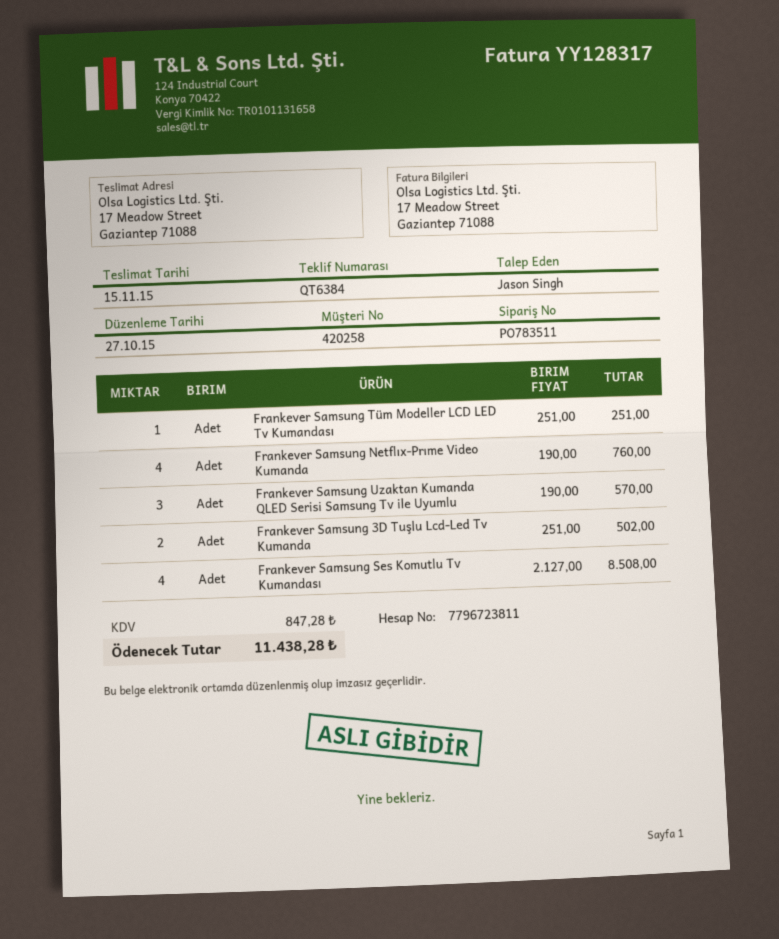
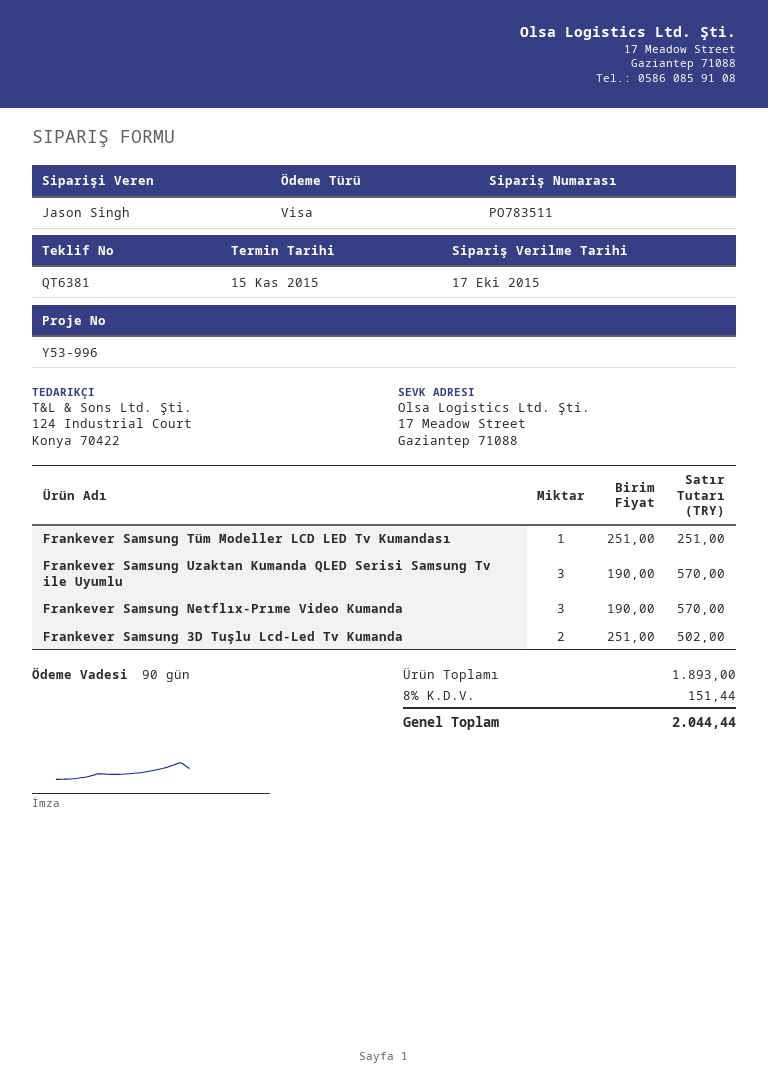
quote number: QT6384 -> QT6381
Frankever Samsung Netflıx-Prıme Video Kumanda: 4 x 190.00 = 760.00 -> 3 x 190.00 = 570.00
Frankever Samsung Ses Komutlu Tv Kumandası: 4 x 2127.00 = 8508.00 -> none
tax: 847.28 -> 151.44
total: 11438.28 -> 2044.44

